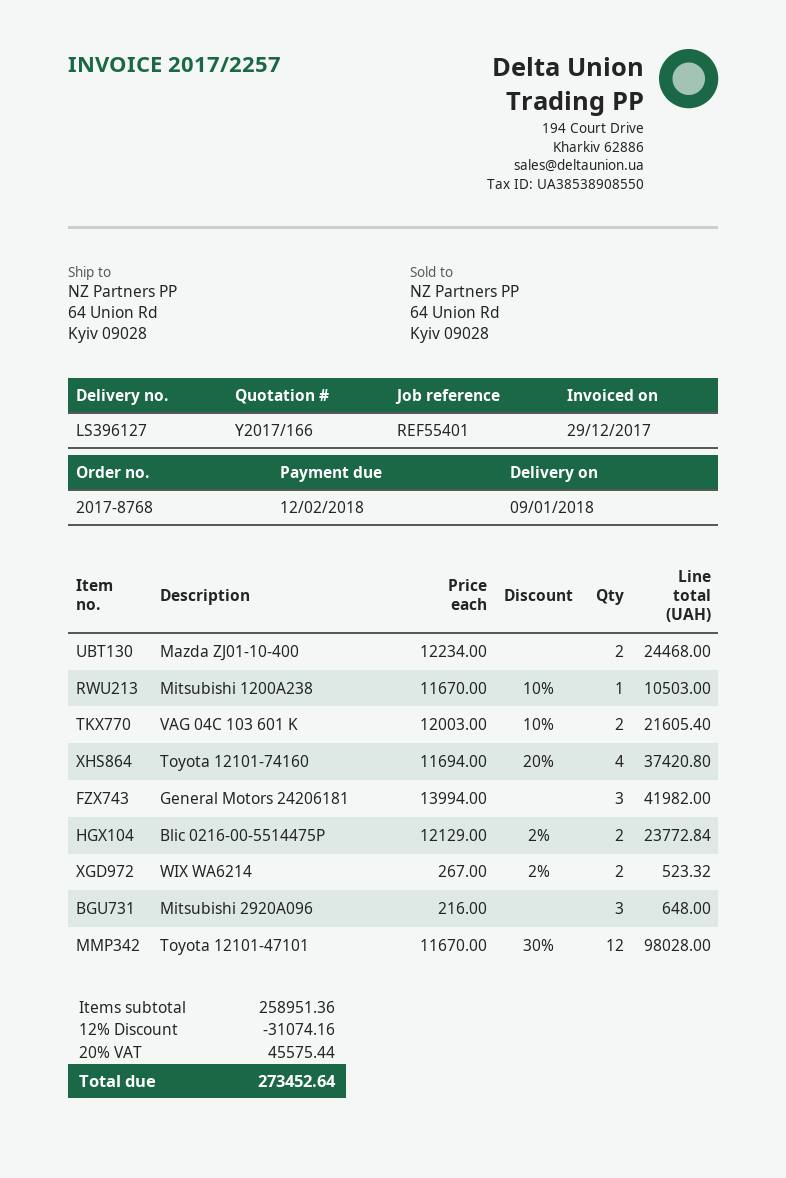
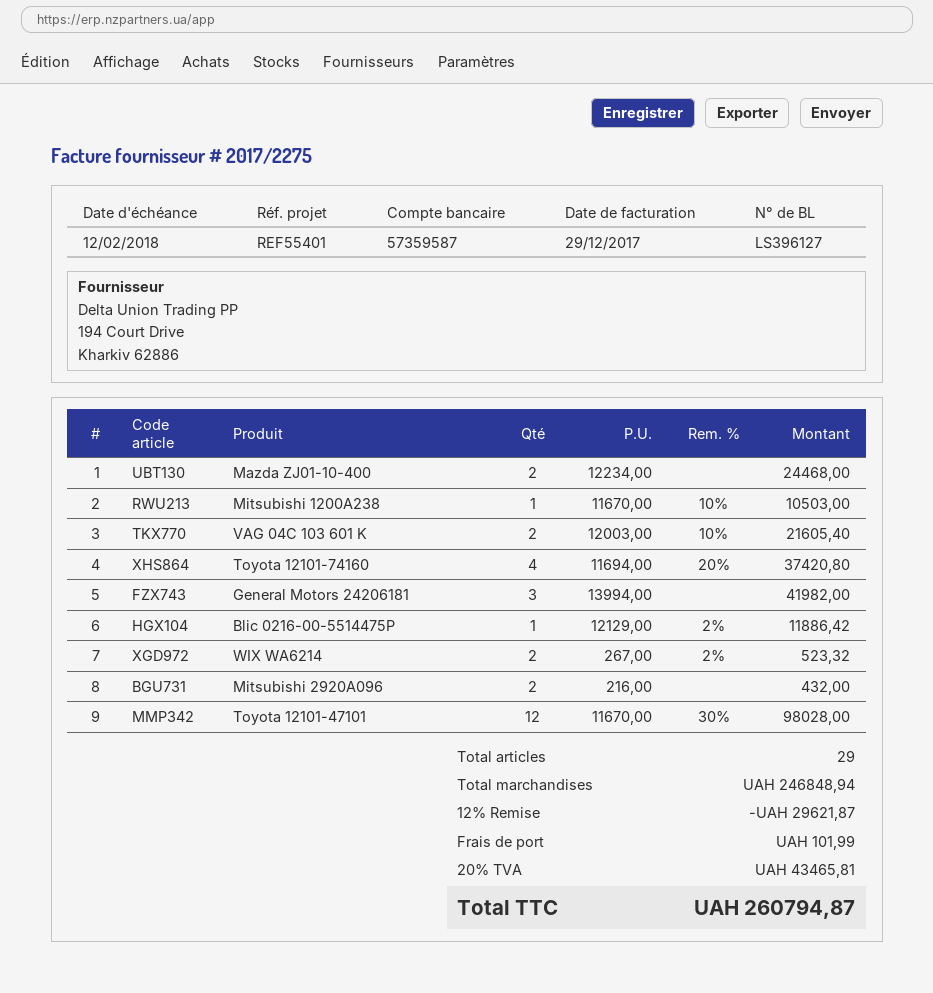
invoice number: 2017/2257 -> 2017/2275
Blic 0216-00-5514475P: 2 x 12129.00 - 2% = 23772.84 -> 1 x 12129.00 - 2% = 11886.42
Mitsubishi 2920A096: 3 x 216.00 = 648.00 -> 2 x 216.00 = 432.00
subtotal: 258951.36 -> 246848.94
discount: 12% = 31074.16 -> 12% = 29621.87
shipping: none -> 101.99
tax: 20% = 45575.44 -> 20% = 43465.81
total: 273452.64 -> 260794.87

